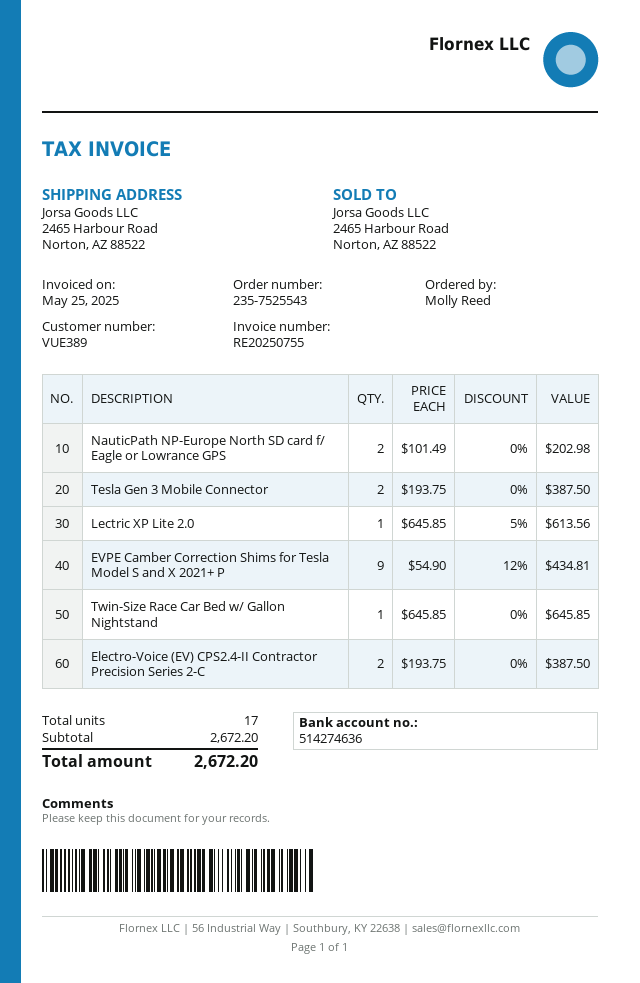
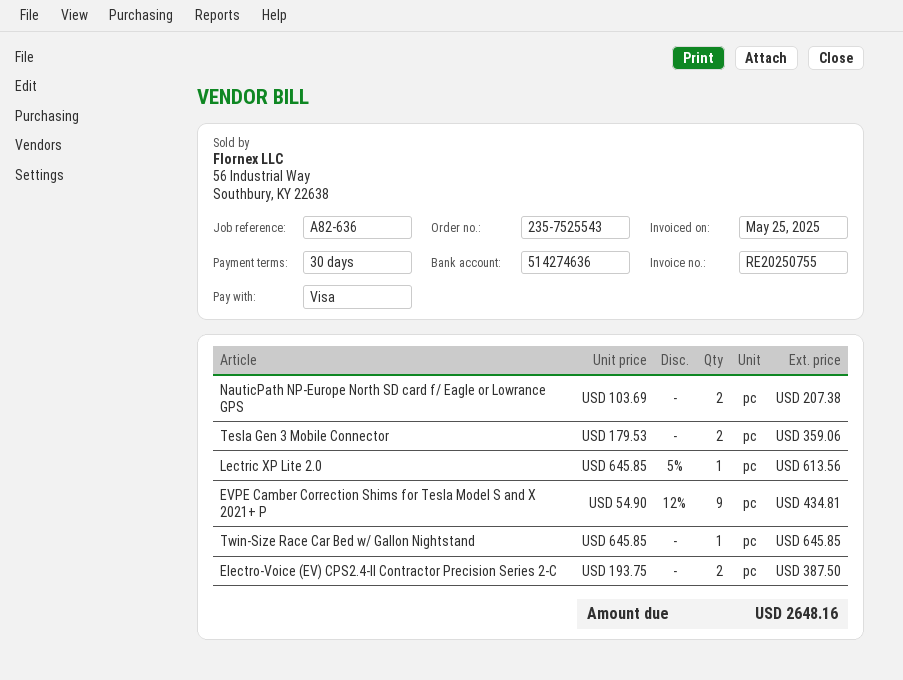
NauticPath NP-Europe North SD card f/ Eagle or Lowrance GPS: 2 x 101.49 = 202.98 -> 2 x 103.69 = 207.38
Tesla Gen 3 Mobile Connector: 2 x 193.75 = 387.50 -> 2 x 179.53 = 359.06
total: 2672.20 -> 2648.16

